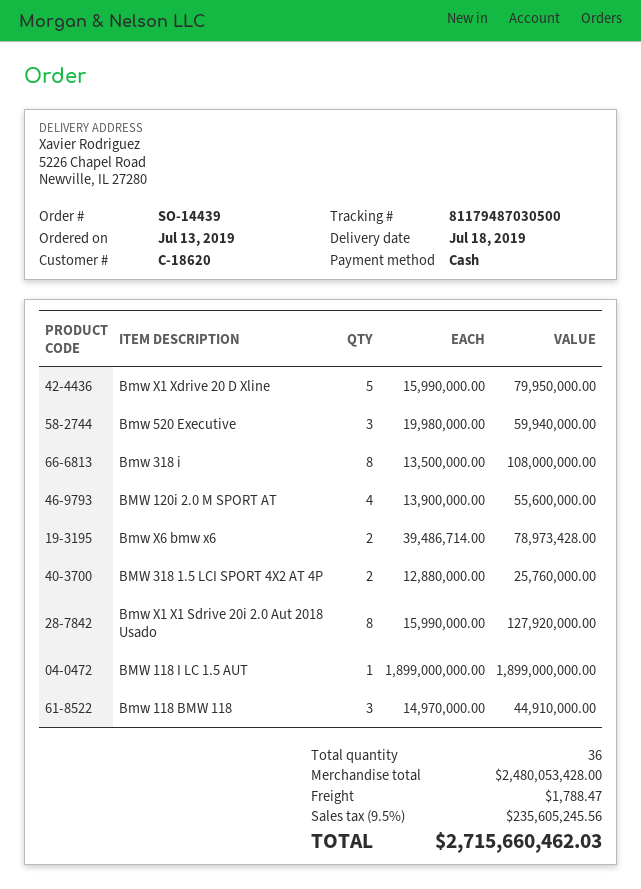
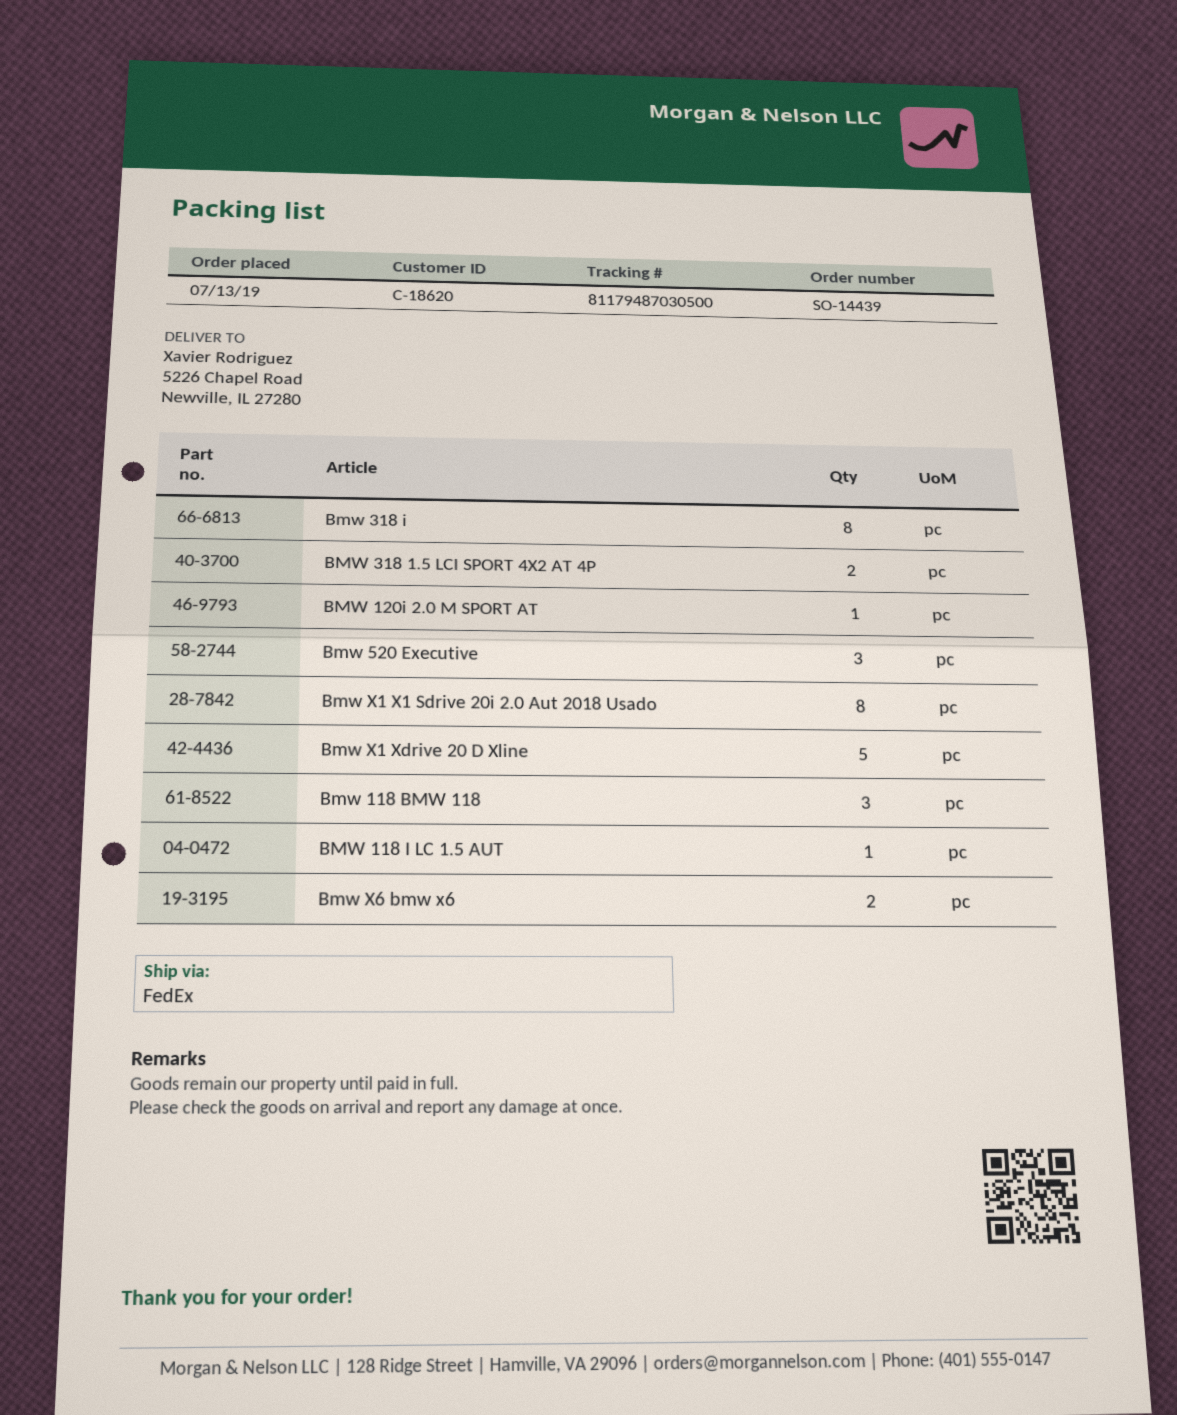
BMW 120i 2.0 M SPORT AT: 4 -> 1

